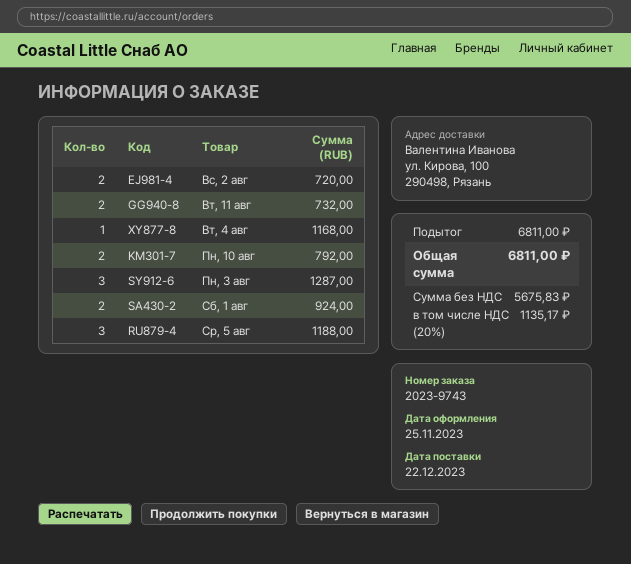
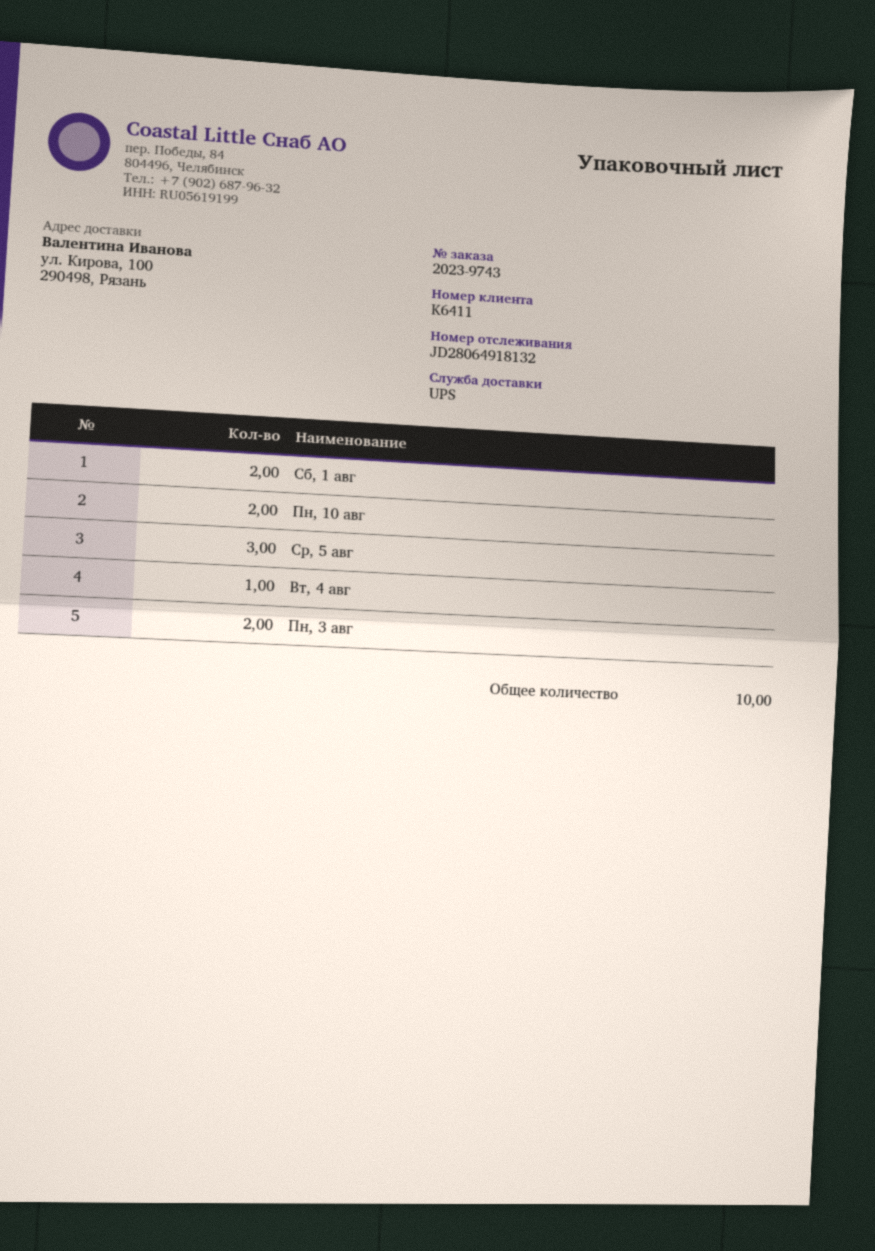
Вс, 2 авг: 2 -> none
Вт, 11 авг: 2 -> none
Пн, 3 авг: 3 -> 2

